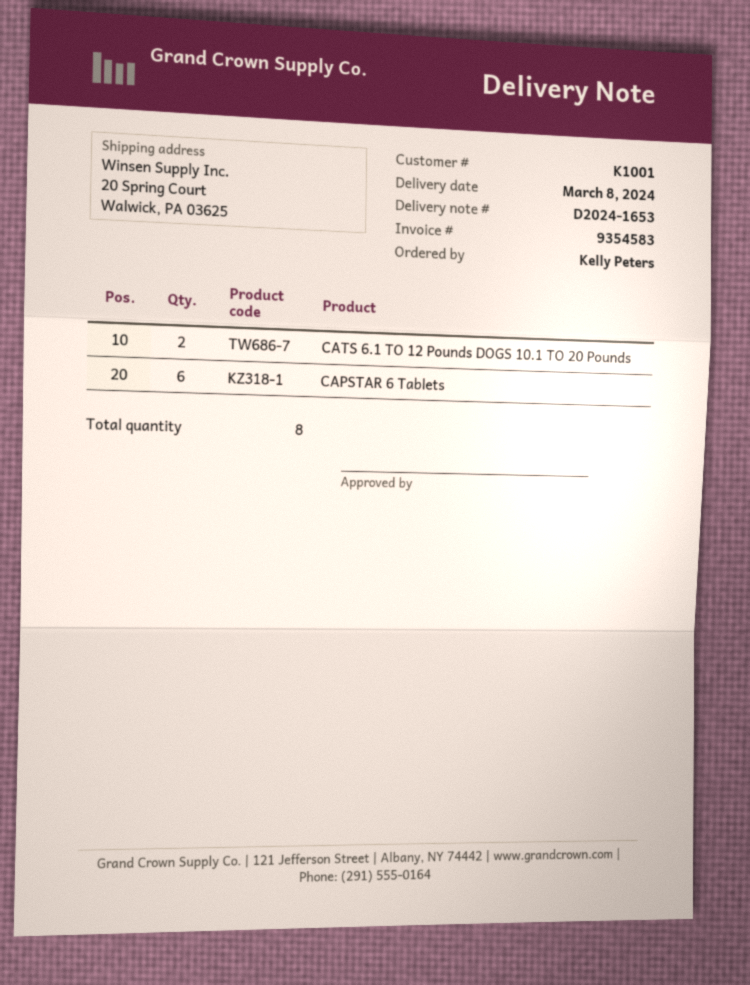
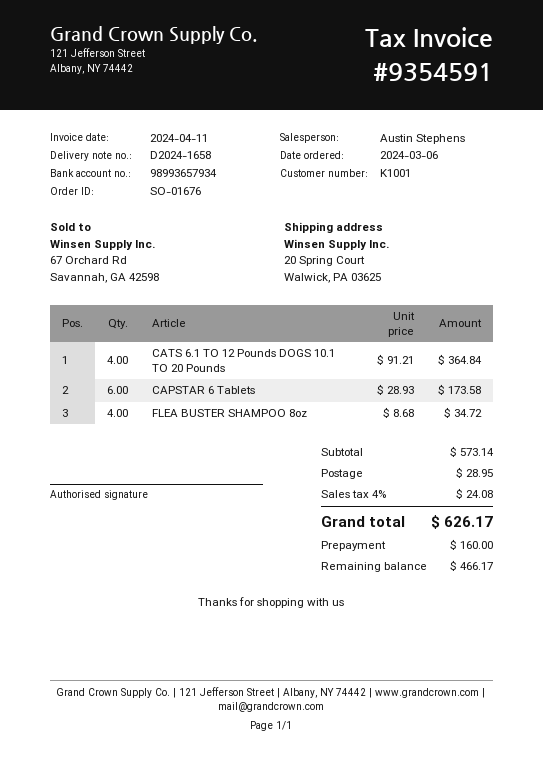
delivery note number: D2024-1653 -> D2024-1658
invoice number: 9354583 -> 9354591
CATS 6.1 TO 12 Pounds DOGS 10.1 TO 20 Pounds: 2 -> 4
FLEA BUSTER SHAMPOO 8oz: none -> 4

